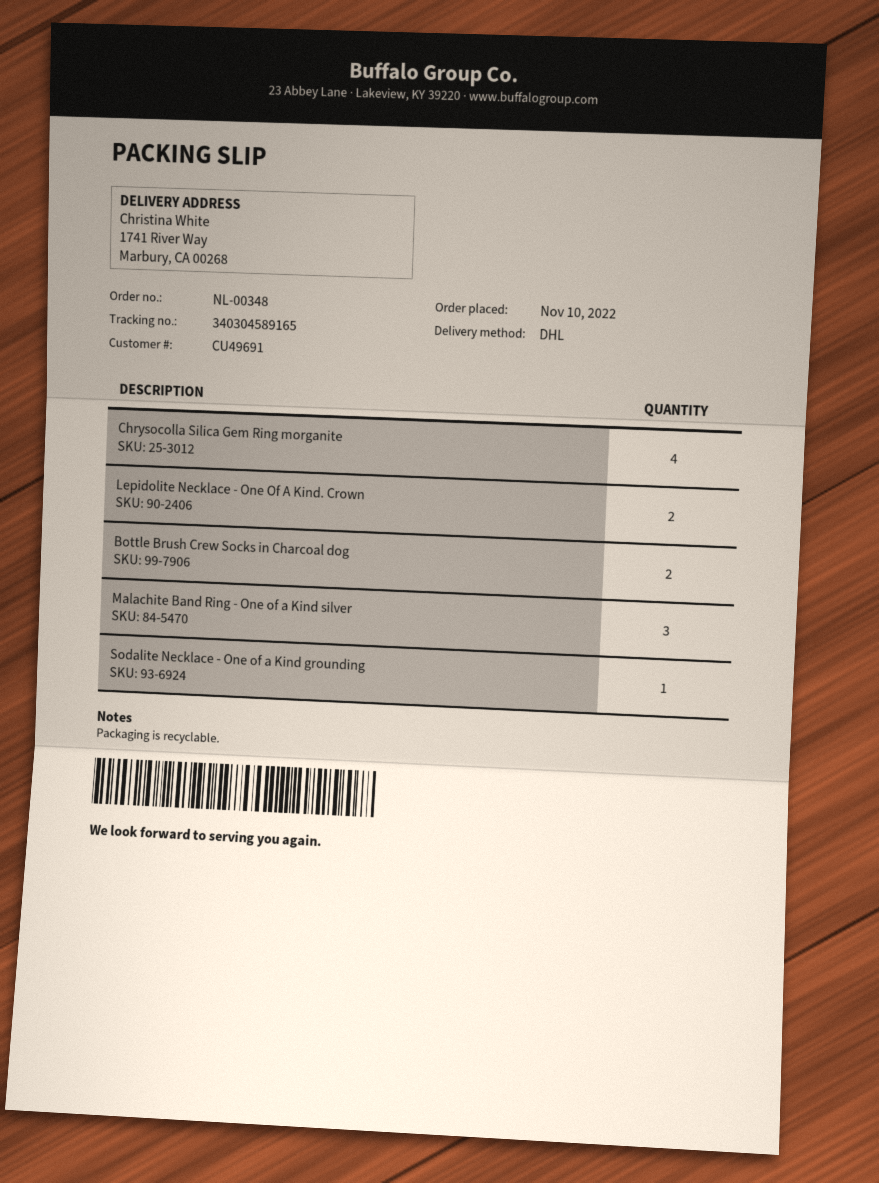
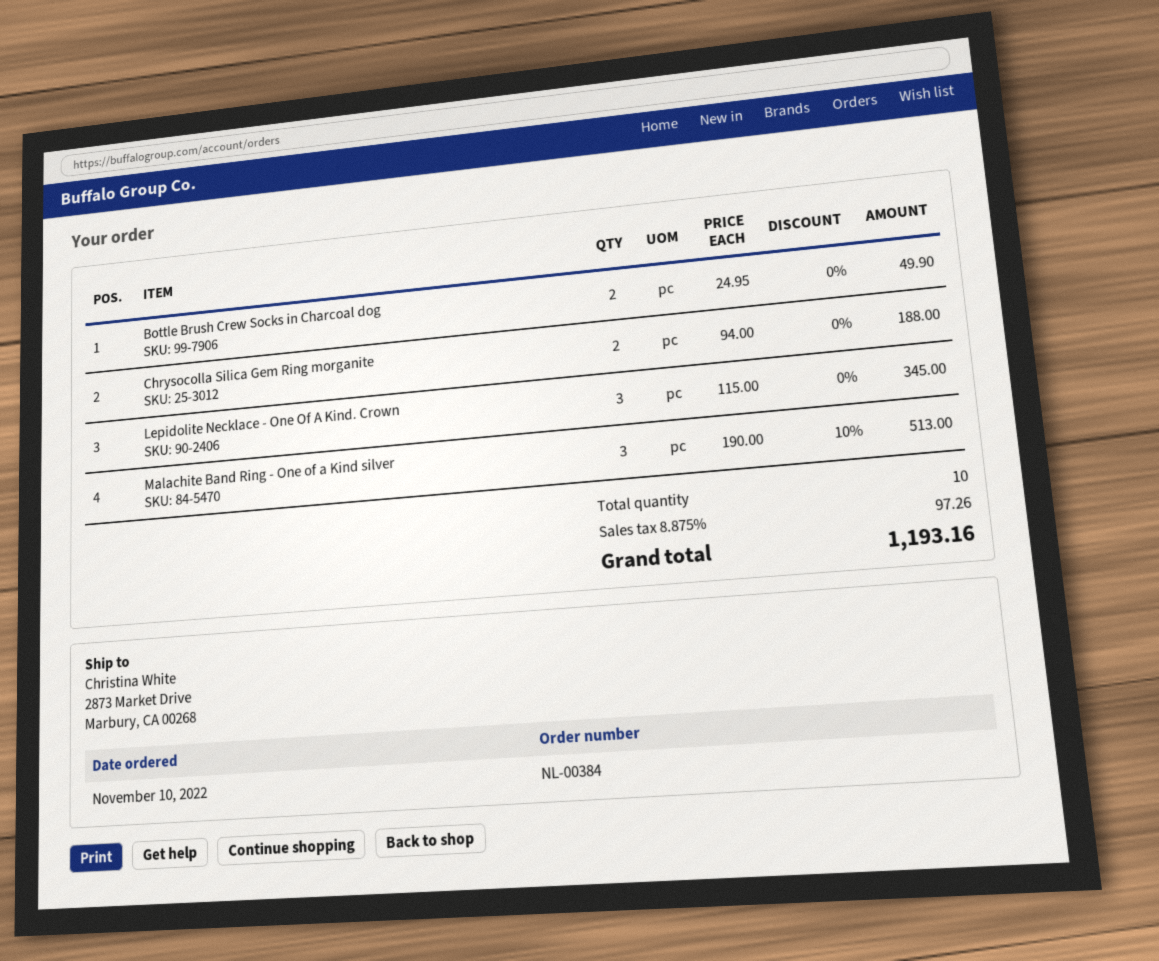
order number: NL-00348 -> NL-00384
ship to: 1741 River Way, Marbury, CA 00268 -> 2873 Market Drive, Marbury, CA 00268
Chrysocolla Silica Gem Ring morganite: 4 -> 2
Lepidolite Necklace - One Of A Kind. Crown: 2 -> 3
Sodalite Necklace - One of a Kind grounding: 1 -> none

